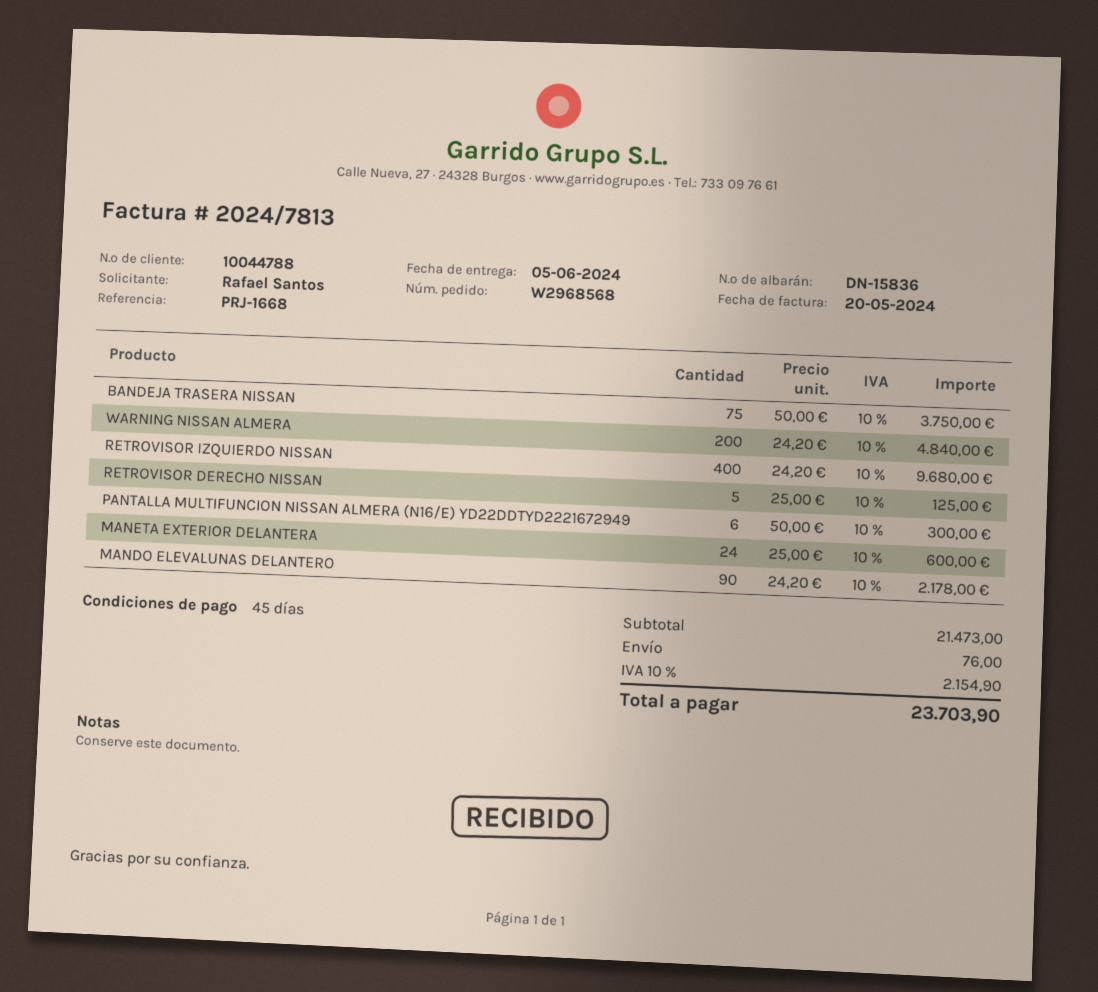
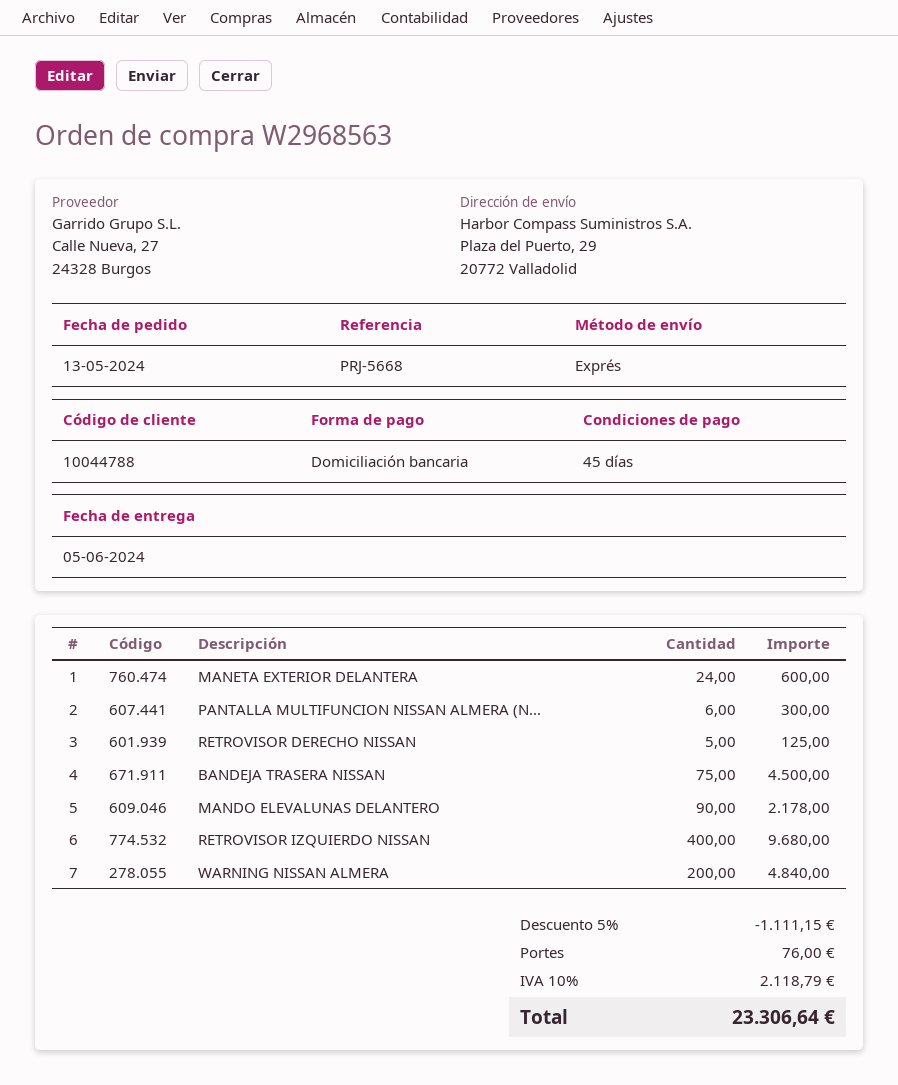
order number: W2968568 -> W2968563
reference: PRJ-1668 -> PRJ-5668
BANDEJA TRASERA NISSAN: 75 for 3750.00 -> 75 for 4500.00
discount: none -> 5% = 1111.15
tax: 10% = 2154.90 -> 10% = 2118.79
total: 23703.90 -> 23306.64

